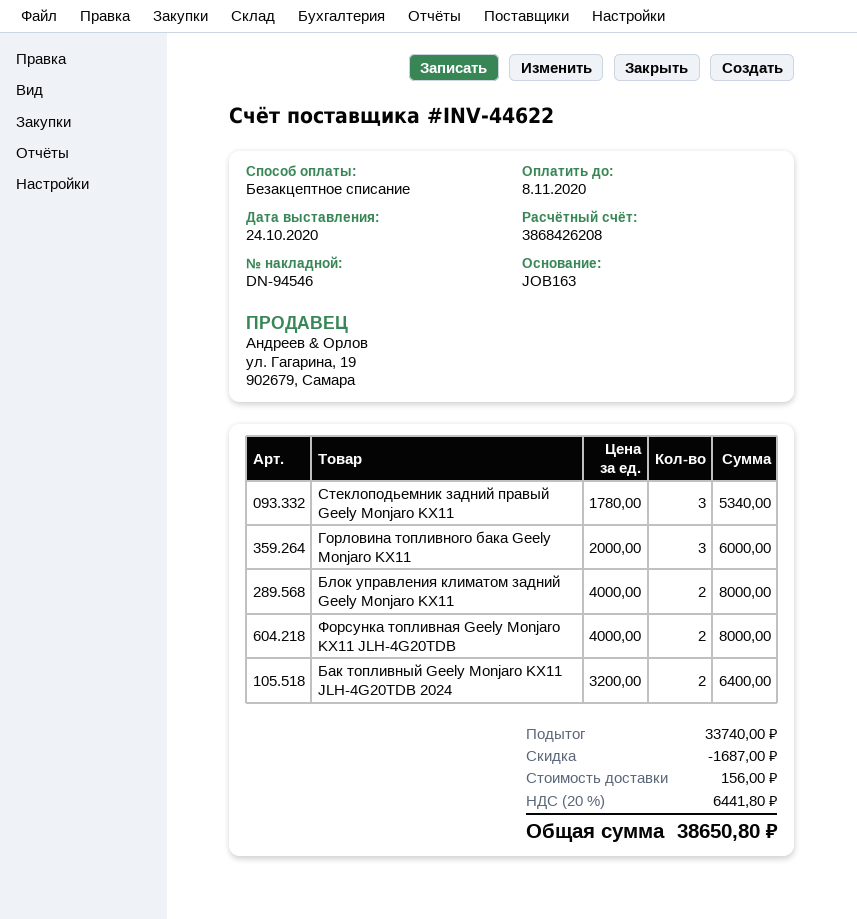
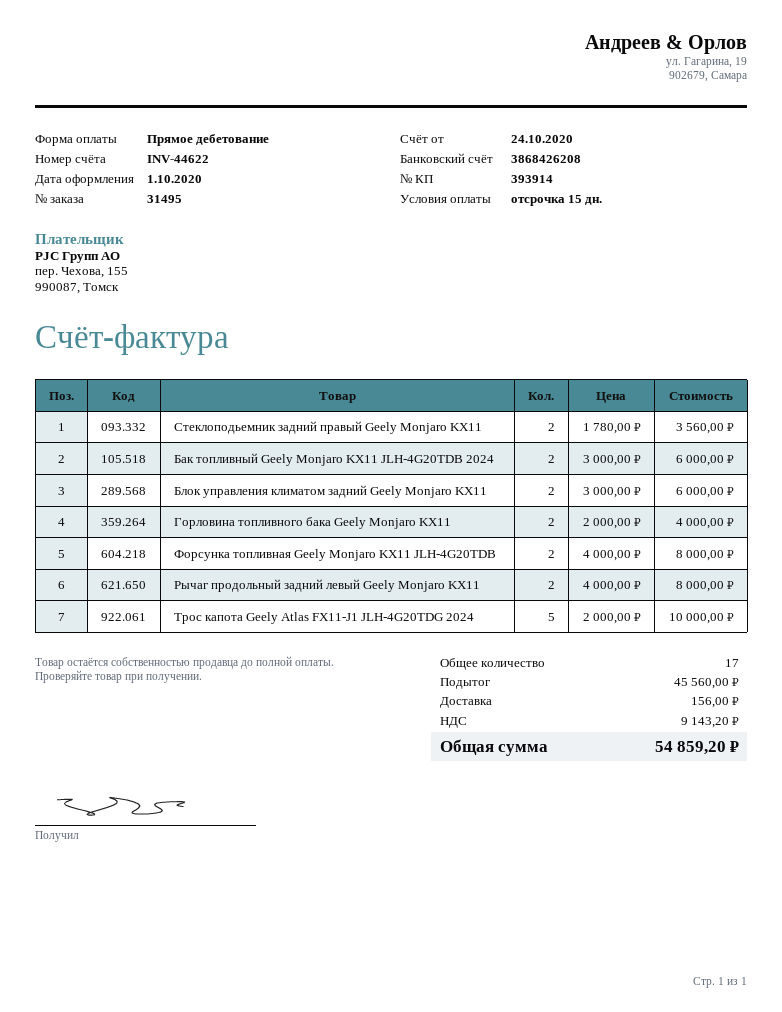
Стеклоподьемник задний правый Geely Monjaro KX11: 3 x 1780.00 = 5340.00 -> 2 x 1780.00 = 3560.00
Горловина топливного бака Geely Monjaro KX11: 3 x 2000.00 = 6000.00 -> 2 x 2000.00 = 4000.00
Блок управления климатом задний Geely Monjaro KX11: 2 x 4000.00 = 8000.00 -> 2 x 3000.00 = 6000.00
Бак топливный Geely Monjaro KX11 JLH-4G20TDB 2024: 2 x 3200.00 = 6400.00 -> 2 x 3000.00 = 6000.00
Рычаг продольный задний левый Geely Monjaro KX11: none -> 2 x 4000.00 = 8000.00
Трос капота Geely Atlas FX11-J1 JLH-4G20TDG 2024: none -> 5 x 2000.00 = 10000.00
subtotal: 33740.00 -> 45560.00
discount: 1687.00 -> none
tax: 6441.80 -> 9143.20
total: 38650.80 -> 54859.20

